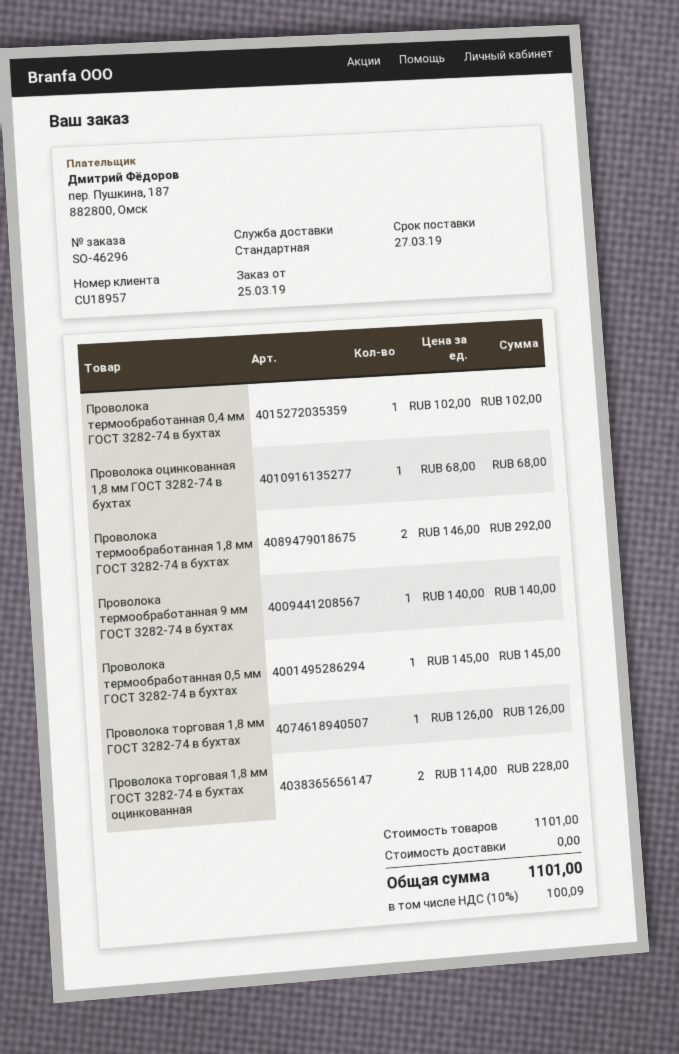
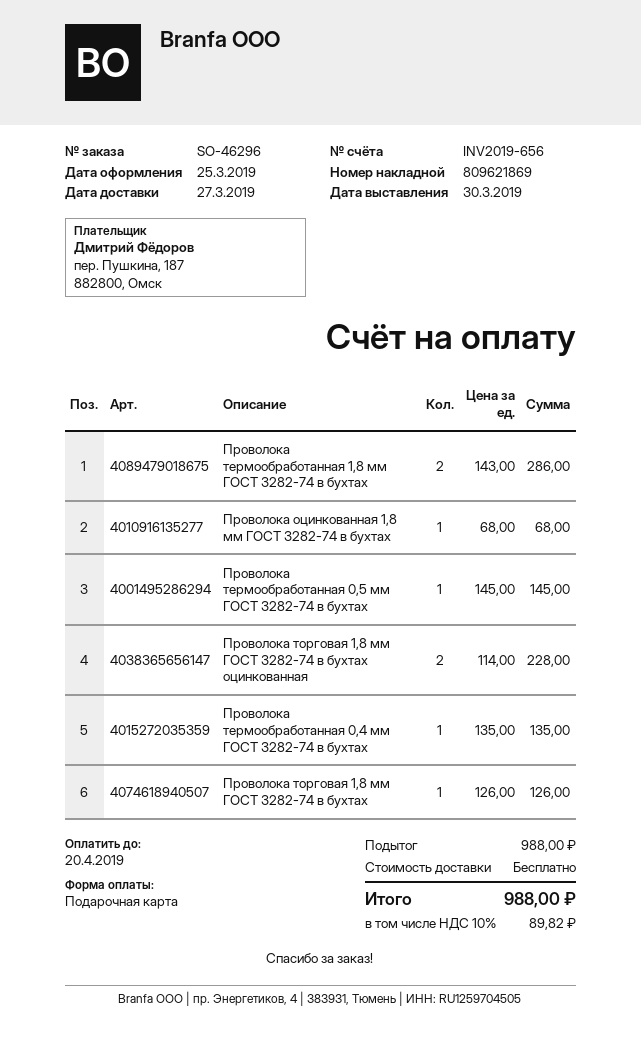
Проволока термообработанная 0,4 мм ГОСТ 3282-74 в бухтах: 1 x 102.00 = 102.00 -> 1 x 135.00 = 135.00
Проволока термообработанная 1,8 мм ГОСТ 3282-74 в бухтах: 2 x 146.00 = 292.00 -> 2 x 143.00 = 286.00
Проволока термообработанная 9 мм ГОСТ 3282-74 в бухтах: 1 x 140.00 = 140.00 -> none
subtotal: 1101.00 -> 988.00
tax: 10% = 100.09 -> 10% = 89.82
total: 1101.00 -> 988.00

